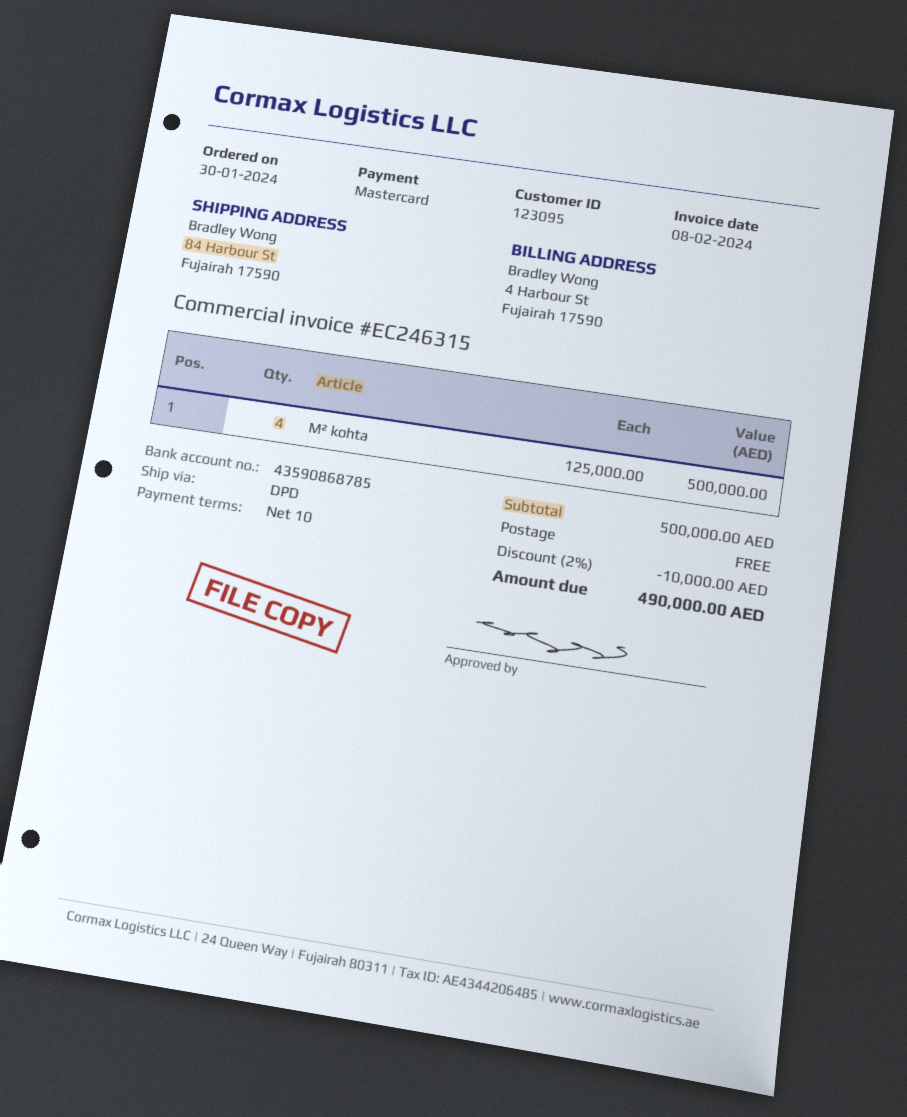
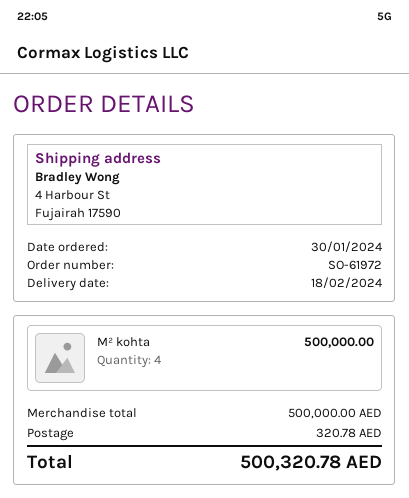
ship to: 84 Harbour St, Fujairah 17590 -> 4 Harbour St, Fujairah 17590
discount: 2% = 10000.00 -> none
shipping: 0.00 -> 320.78
total: 490000.00 -> 500320.78

